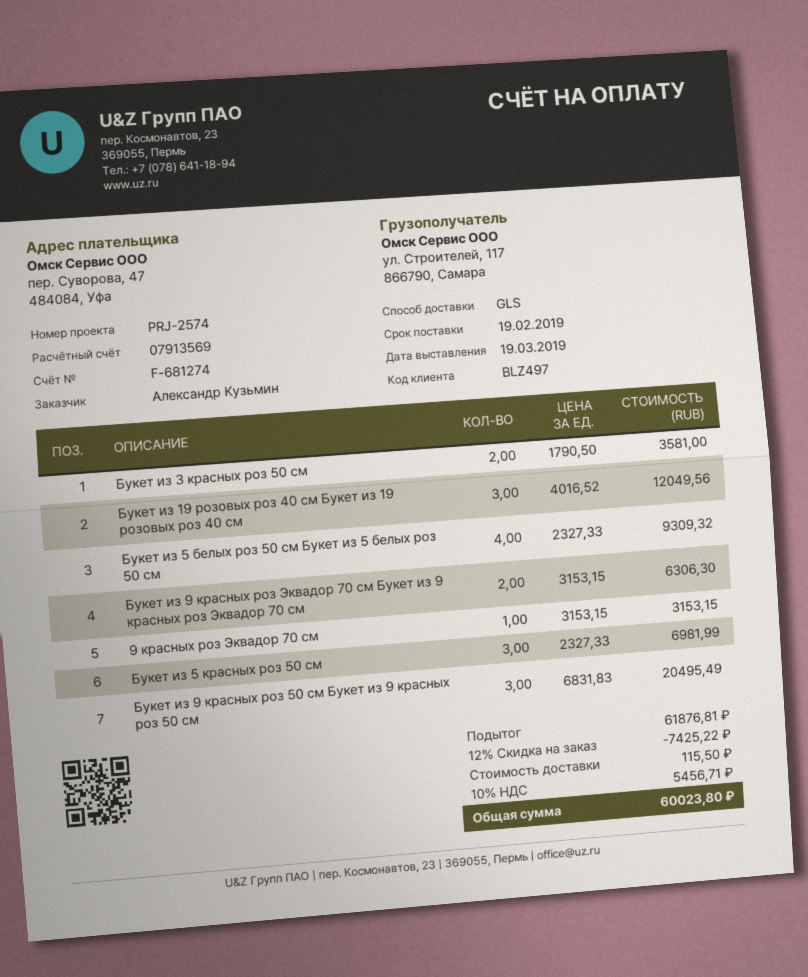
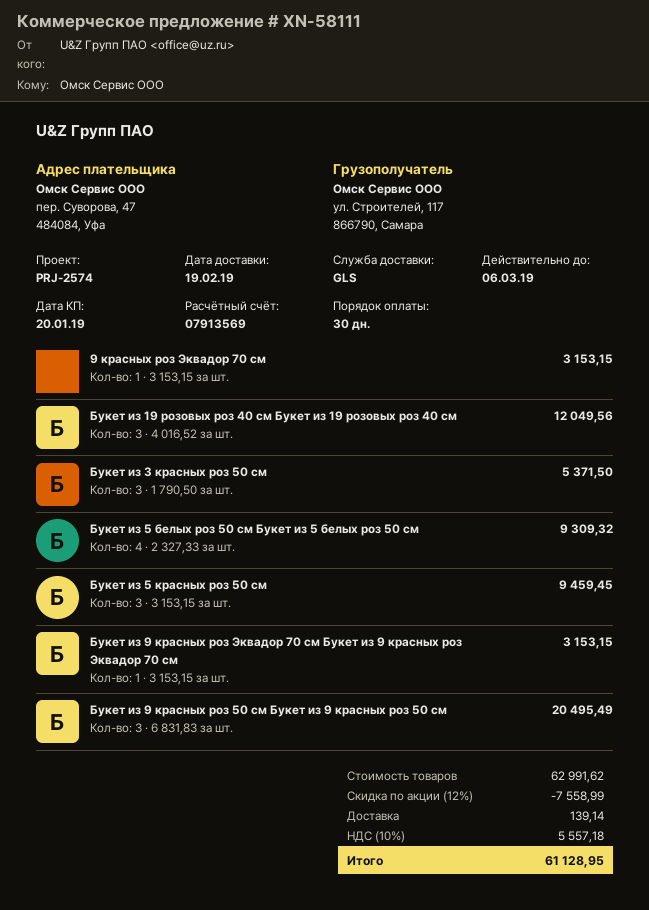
Букет из 3 красных роз 50 см: 2 x 1790.50 = 3581.00 -> 3 x 1790.50 = 5371.50
Букет из 9 красных роз Эквадор 70 см Букет из 9 красных роз Эквадор 70 см: 2 x 3153.15 = 6306.30 -> 1 x 3153.15 = 3153.15
Букет из 5 красных роз 50 см: 3 x 2327.33 = 6981.99 -> 3 x 3153.15 = 9459.45
subtotal: 61876.81 -> 62991.62
discount: 12% = 7425.22 -> 12% = 7558.99
shipping: 115.50 -> 139.14
tax: 10% = 5456.71 -> 10% = 5557.18
total: 60023.80 -> 61128.95

